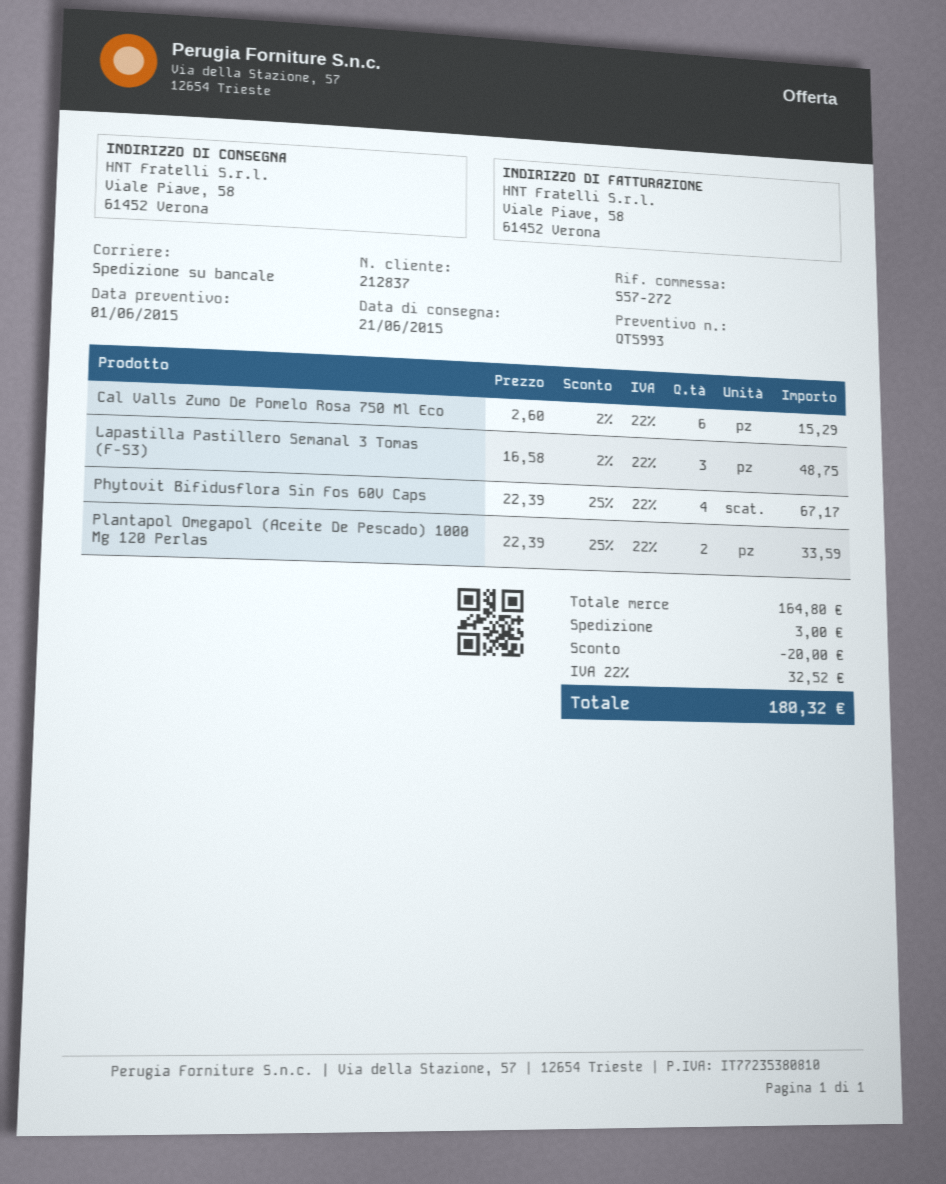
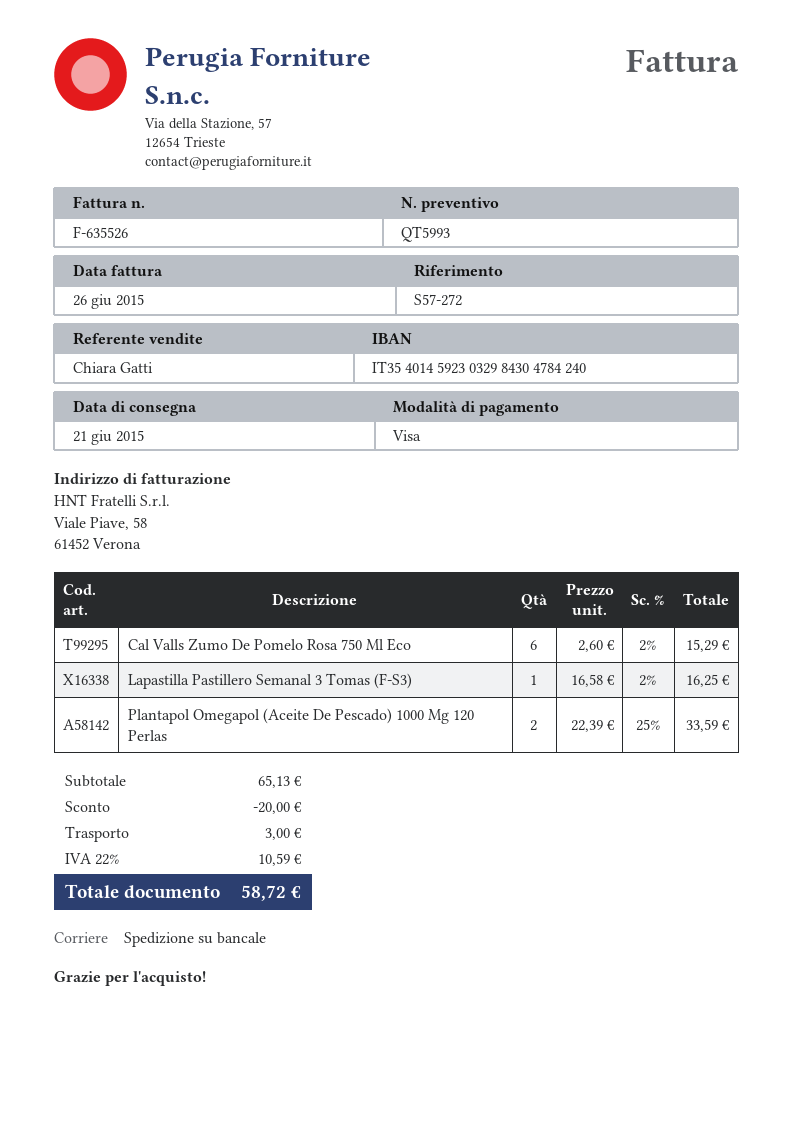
Lapastilla Pastillero Semanal 3 Tomas (F-S3): 3 x 16.58 - 2% = 48.75 -> 1 x 16.58 - 2% = 16.25
Phytovit Bifidusflora Sin Fos 60V Caps: 4 x 22.39 - 25% = 67.17 -> none
subtotal: 164.80 -> 65.13
tax: 22% = 32.52 -> 22% = 10.59
total: 180.32 -> 58.72

